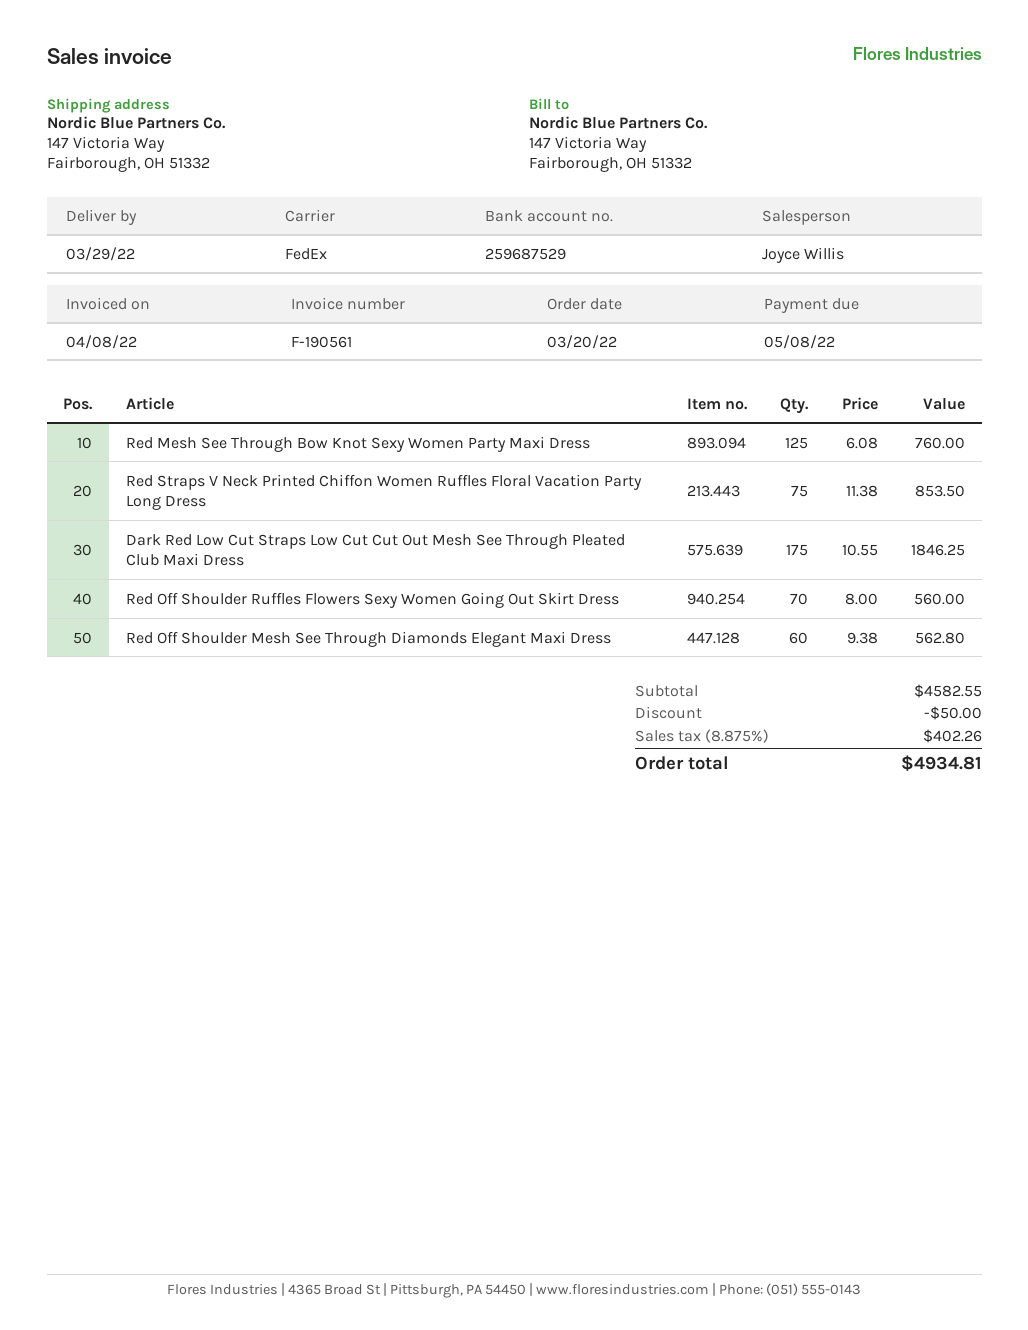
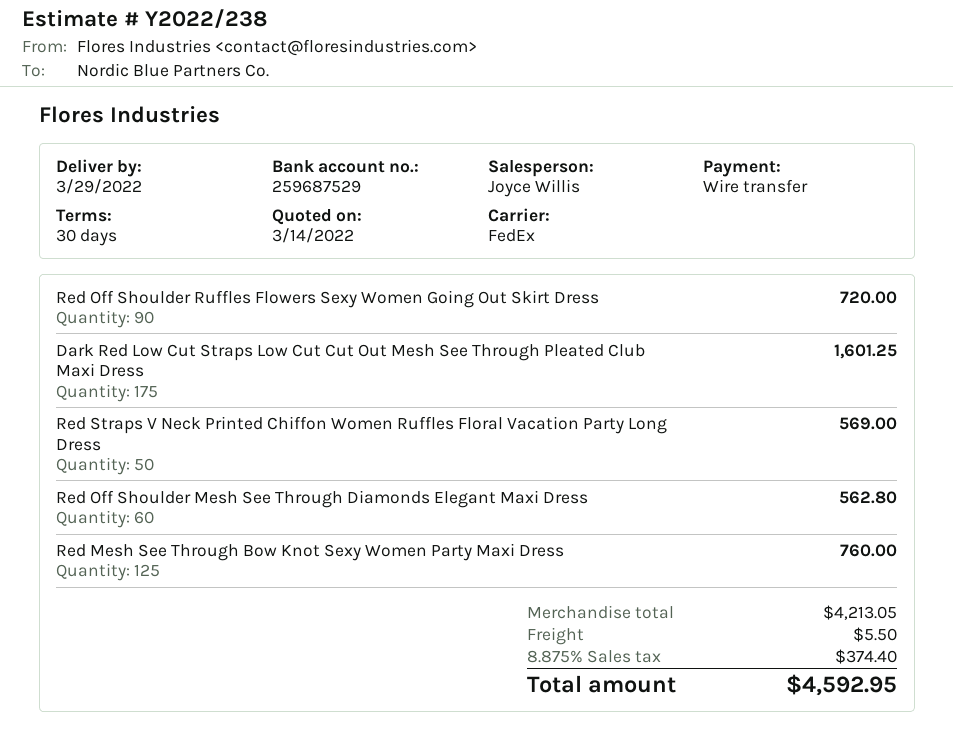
Red Straps V Neck Printed Chiffon Women Ruffles Floral Vacation Party Long Dress: 75 for 853.50 -> 50 for 569.00
Dark Red Low Cut Straps Low Cut Cut Out Mesh See Through Pleated Club Maxi Dress: 175 for 1846.25 -> 175 for 1601.25
Red Off Shoulder Ruffles Flowers Sexy Women Going Out Skirt Dress: 70 for 560.00 -> 90 for 720.00
subtotal: 4582.55 -> 4213.05
discount: 50.00 -> none
shipping: none -> 5.50
tax: 8.875% = 402.26 -> 8.875% = 374.40
total: 4934.81 -> 4592.95

